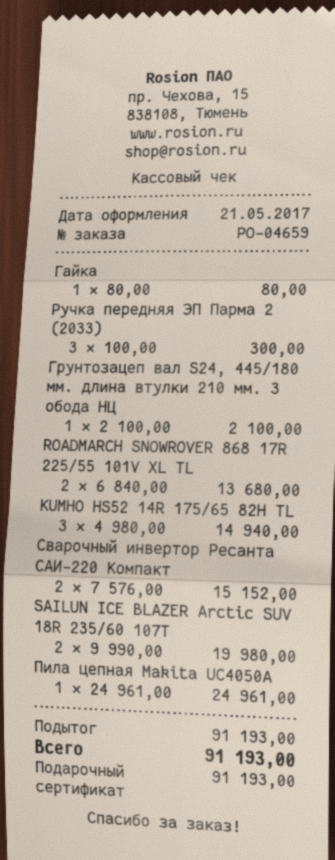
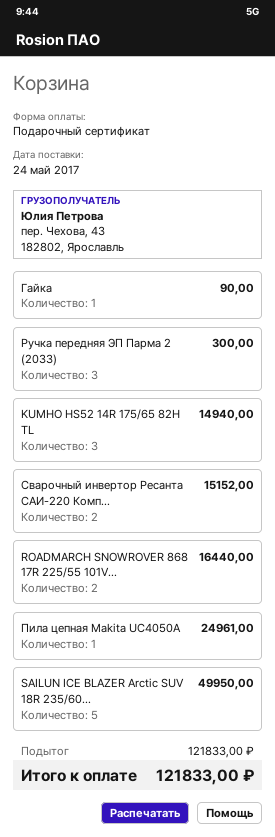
Гайка: 1 for 80.00 -> 1 for 90.00
Грунтозацеп вал S24, 445/180 мм. длина втулки 210 мм. 3 обода НЦ: 1 for 2100.00 -> none
ROADMARCH SNOWROVER 868 17R 225/55 101V XL TL: 2 for 13680.00 -> 2 for 16440.00
SAILUN ICE BLAZER Arctic SUV 18R 235/60 107T: 2 for 19980.00 -> 5 for 49950.00
subtotal: 91193.00 -> 121833.00
total: 91193.00 -> 121833.00

